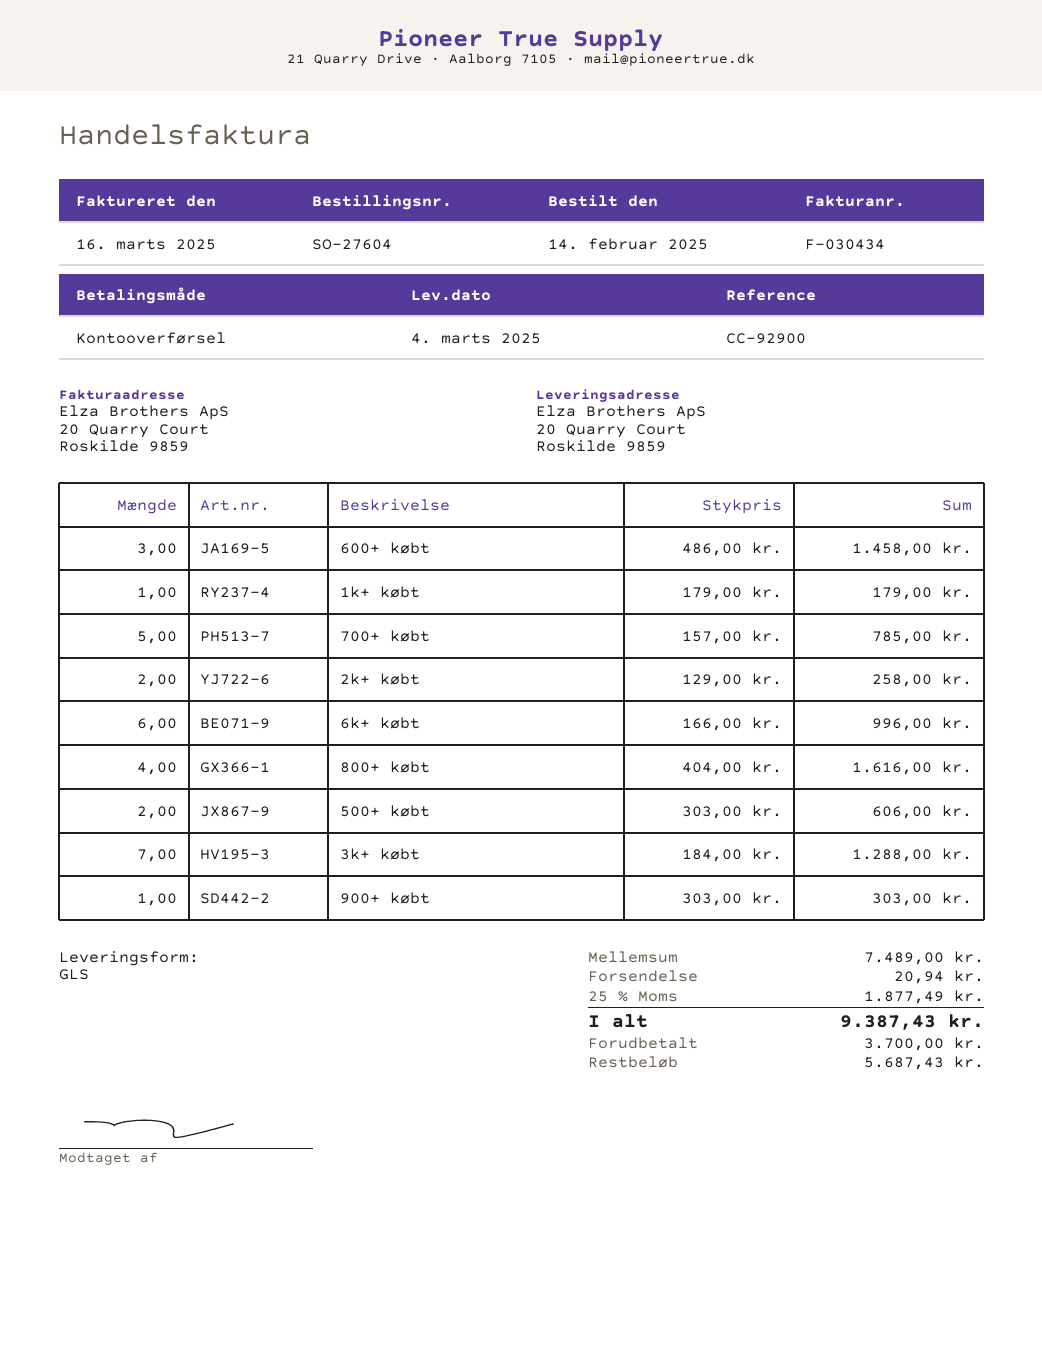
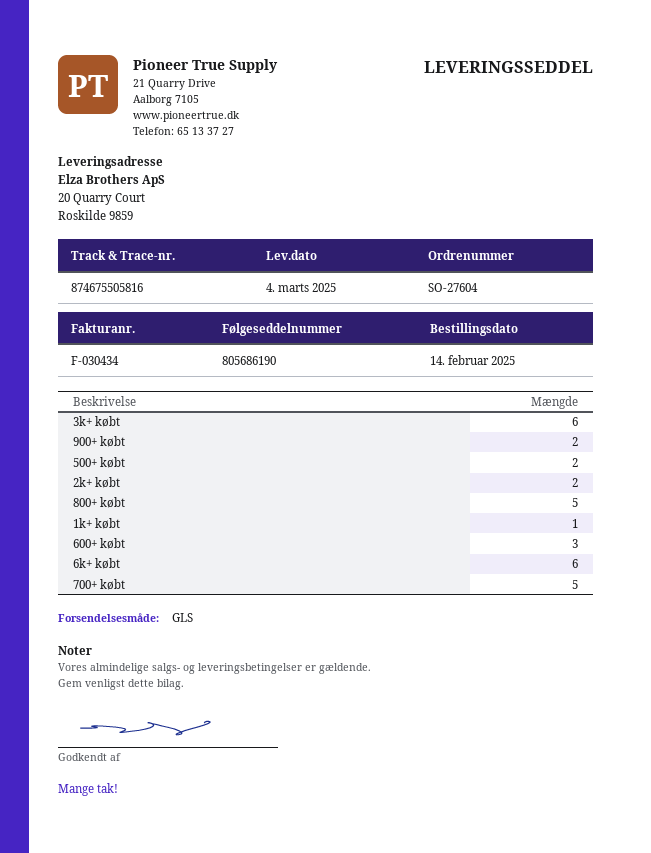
800+ købt: 4 -> 5
3k+ købt: 7 -> 6
900+ købt: 1 -> 2

